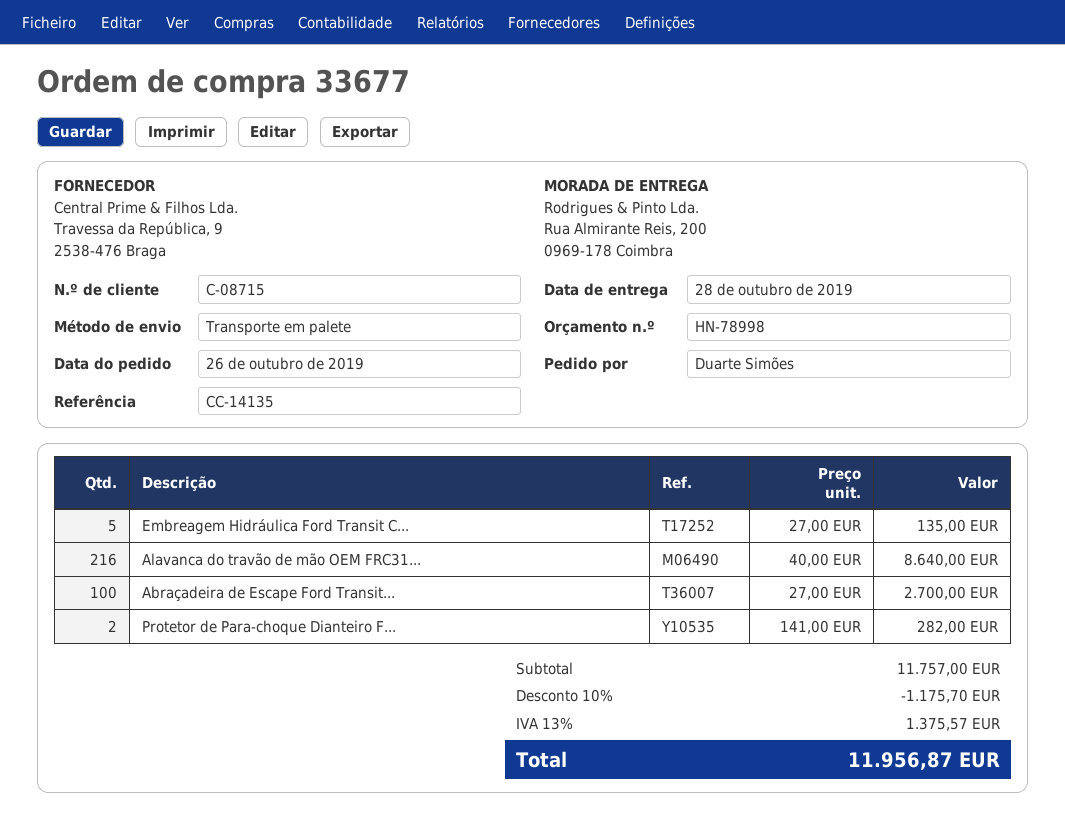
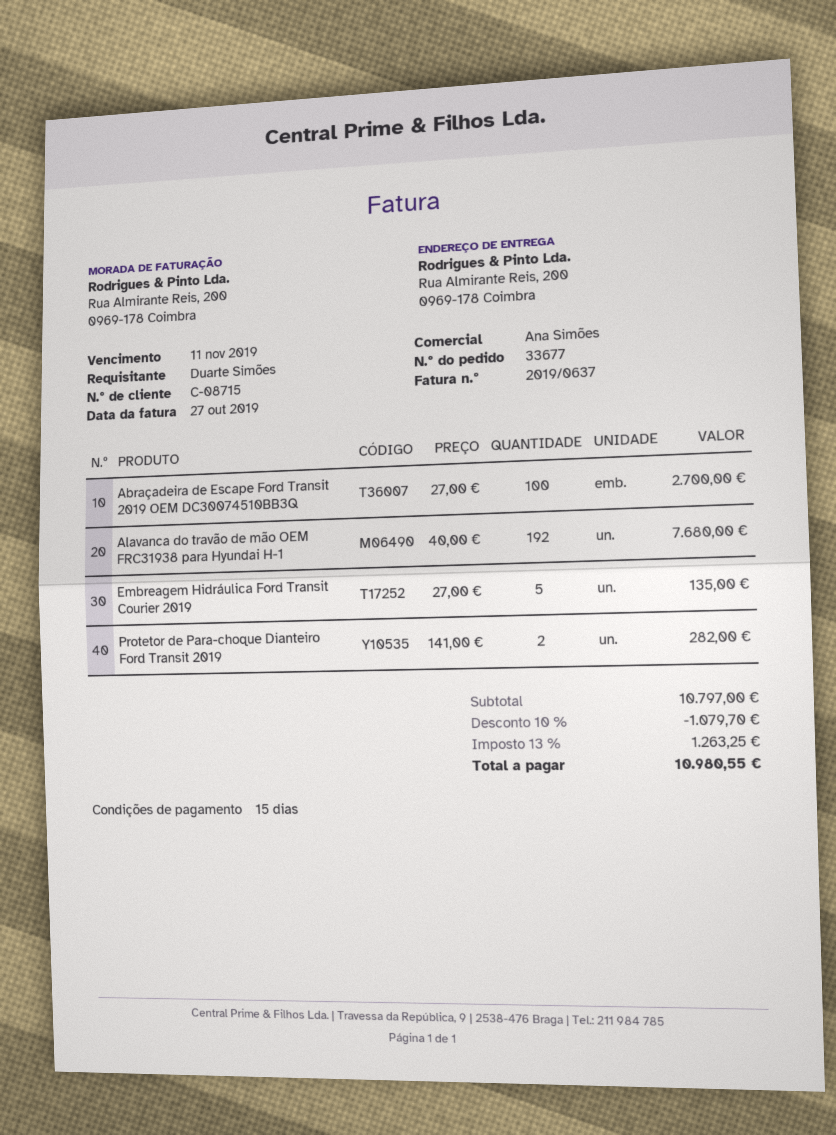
Alavanca do travão de mão OEM FRC31...: 216 x 40.00 = 8640.00 -> 192 x 40.00 = 7680.00
subtotal: 11757.00 -> 10797.00
discount: 10% = 1175.70 -> 10% = 1079.70
tax: 13% = 1375.57 -> 13% = 1263.25
total: 11956.87 -> 10980.55

